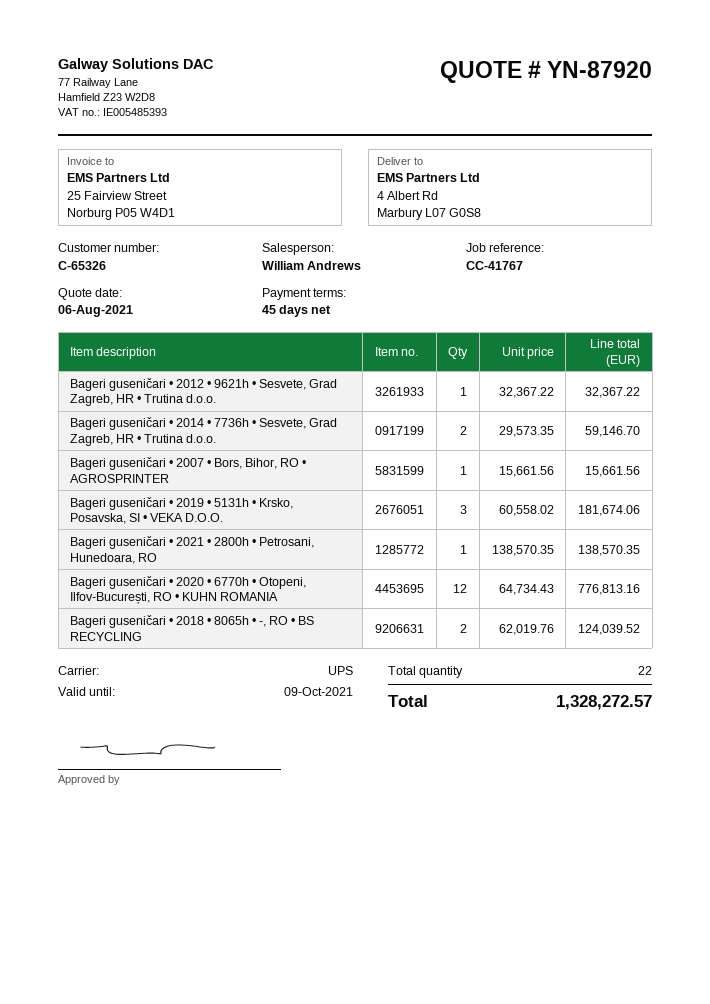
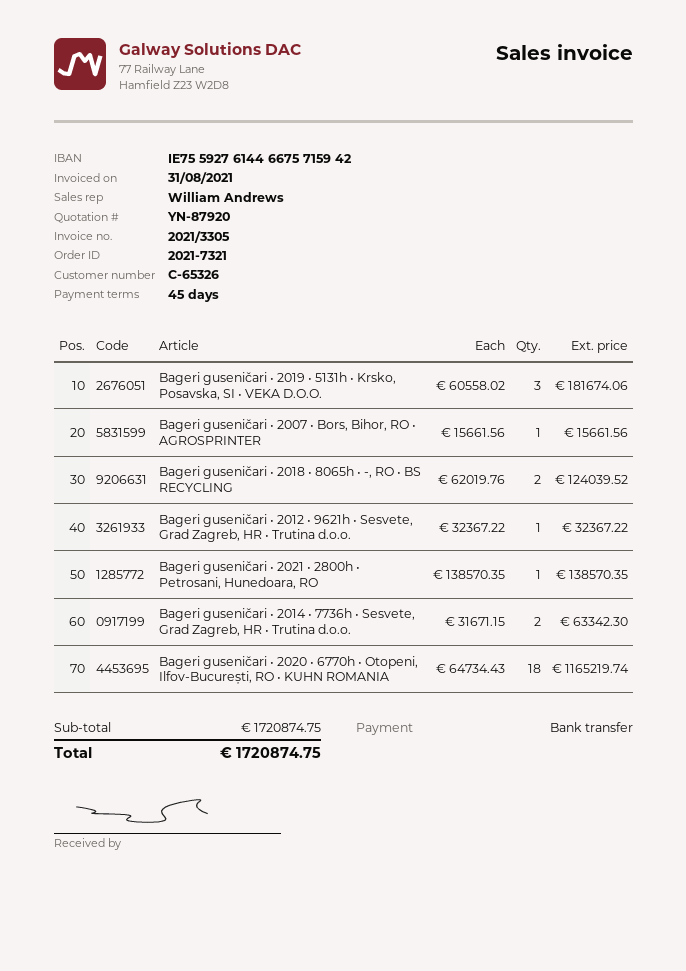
Bageri guseničari • 2014 • 7736h • Sesvete, Grad Zagreb, HR • Trutina d.o.o.: 2 x 29573.35 = 59146.70 -> 2 x 31671.15 = 63342.30
Bageri guseničari • 2020 • 6770h • Otopeni, Ilfov-București, RO • KUHN ROMANIA: 12 x 64734.43 = 776813.16 -> 18 x 64734.43 = 1165219.74
total: 1328272.57 -> 1720874.75

